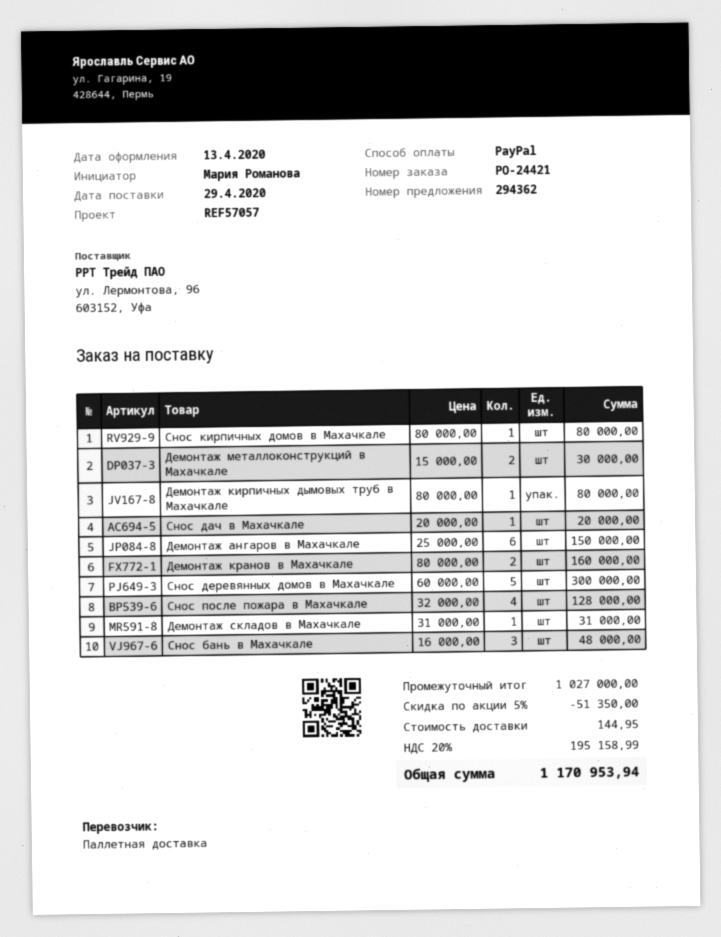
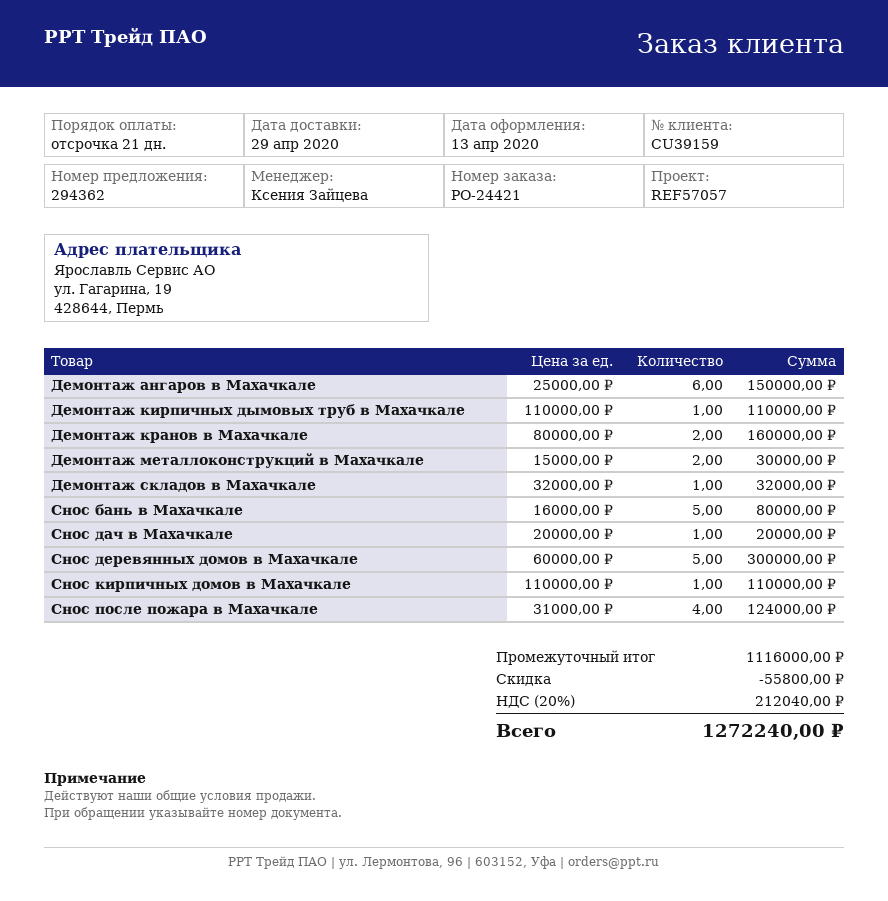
Снос кирпичных домов в Махачкале: 1 x 80000.00 = 80000.00 -> 1 x 110000.00 = 110000.00
Демонтаж кирпичных дымовых труб в Махачкале: 1 x 80000.00 = 80000.00 -> 1 x 110000.00 = 110000.00
Снос после пожара в Махачкале: 4 x 32000.00 = 128000.00 -> 4 x 31000.00 = 124000.00
Демонтаж складов в Махачкале: 1 x 31000.00 = 31000.00 -> 1 x 32000.00 = 32000.00
Снос бань в Махачкале: 3 x 16000.00 = 48000.00 -> 5 x 16000.00 = 80000.00
subtotal: 1027000.00 -> 1116000.00
discount: 51350.00 -> 55800.00
shipping: 144.95 -> none
tax: 20% = 195158.99 -> 20% = 212040.00
total: 1170953.94 -> 1272240.00

